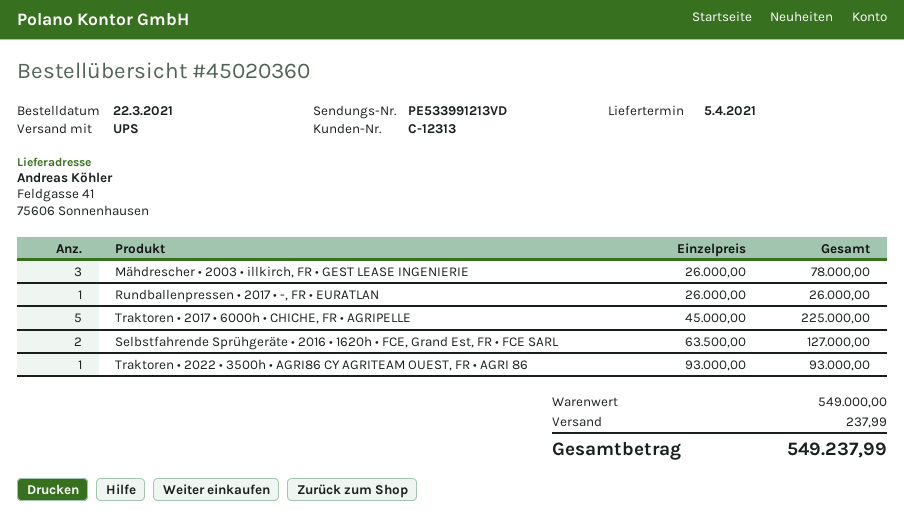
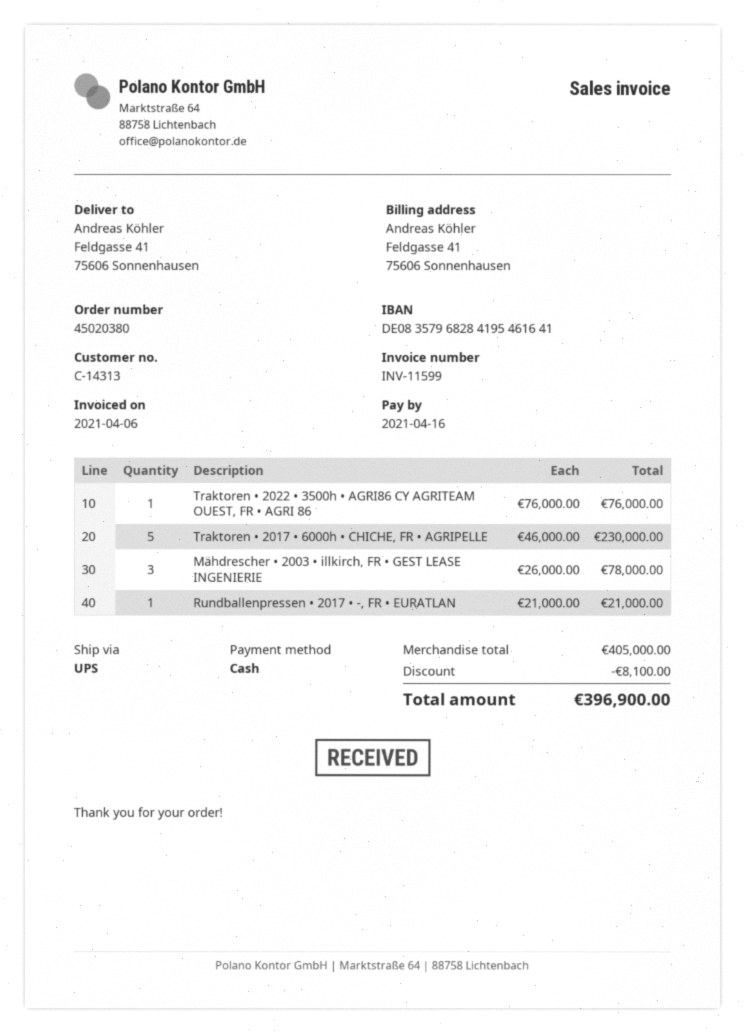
order number: 45020360 -> 45020380
customer number: C-12313 -> C-14313
Rundballenpressen • 2017 • -, FR • EURATLAN: 1 x 26000.00 = 26000.00 -> 1 x 21000.00 = 21000.00
Traktoren • 2017 • 6000h • CHICHE, FR • AGRIPELLE: 5 x 45000.00 = 225000.00 -> 5 x 46000.00 = 230000.00
Selbstfahrende Sprühgeräte • 2016 • 1620h • FCE, Grand Est, FR • FCE SARL: 2 x 63500.00 = 127000.00 -> none
Traktoren • 2022 • 3500h • AGRI86 CY AGRITEAM OUEST, FR • AGRI 86: 1 x 93000.00 = 93000.00 -> 1 x 76000.00 = 76000.00
subtotal: 549000.00 -> 405000.00
discount: none -> 8100.00
shipping: 237.99 -> none
total: 549237.99 -> 396900.00

